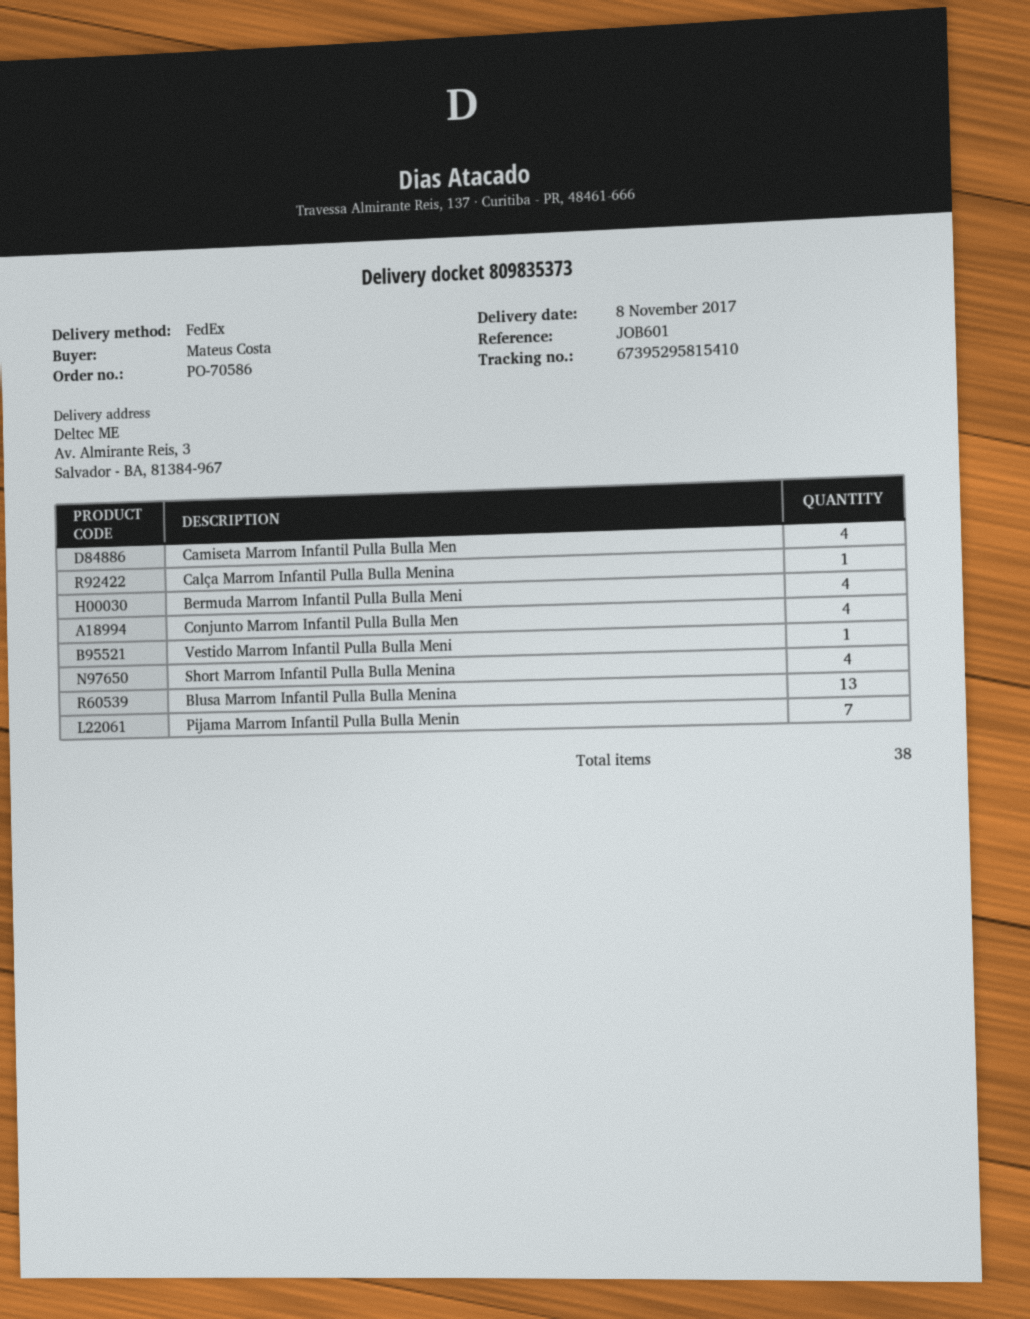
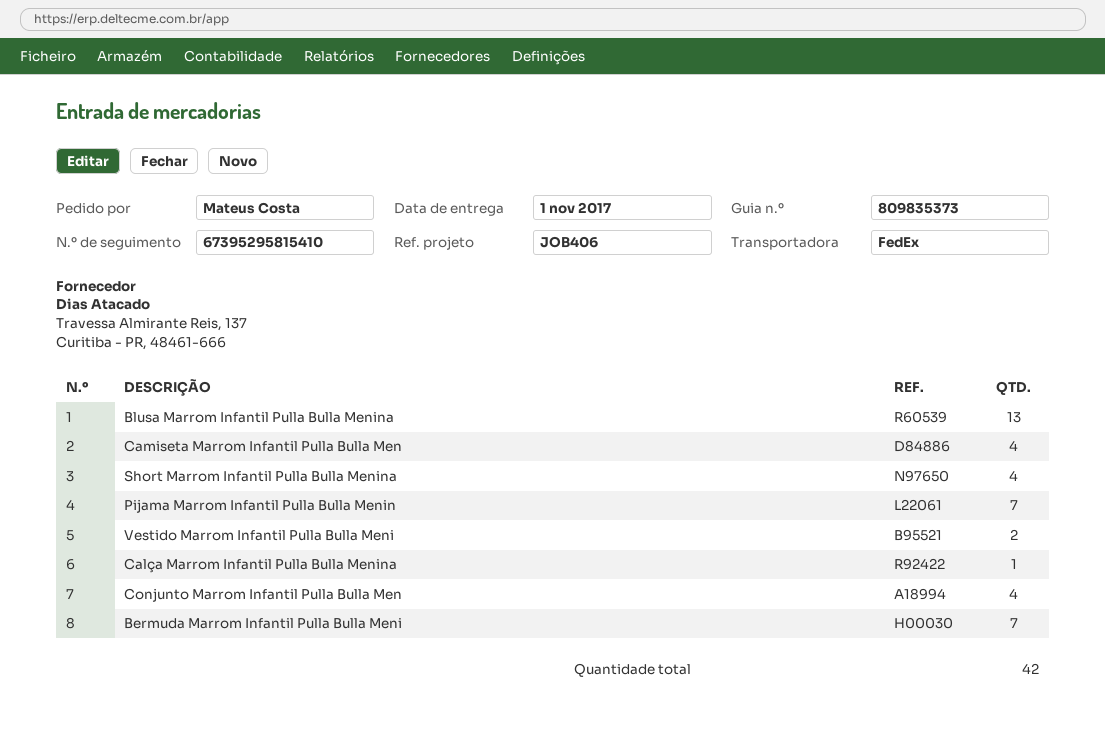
delivery date: 2017-11-08 -> 2017-11-01
reference: JOB601 -> JOB406
Bermuda Marrom Infantil Pulla Bulla Meni: 4 -> 7
Vestido Marrom Infantil Pulla Bulla Meni: 1 -> 2
total quantity: 38 -> 42

